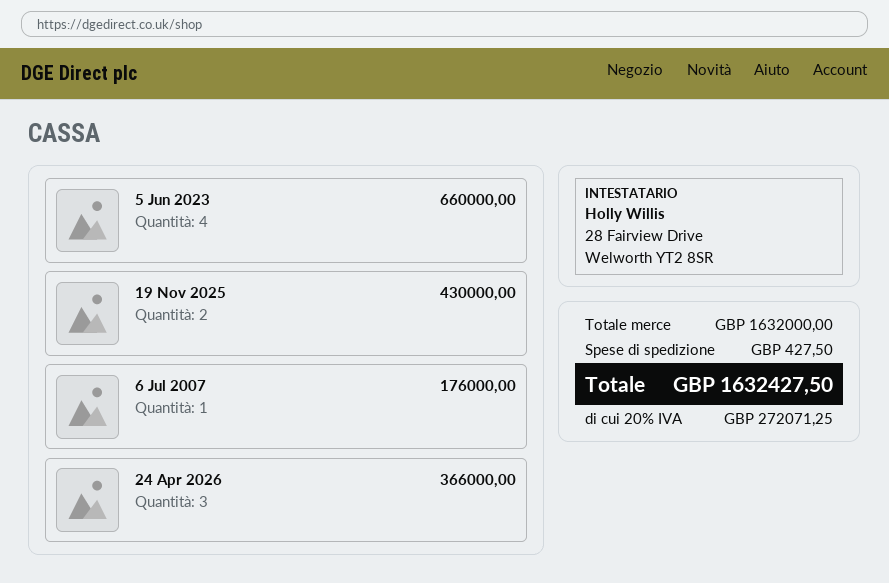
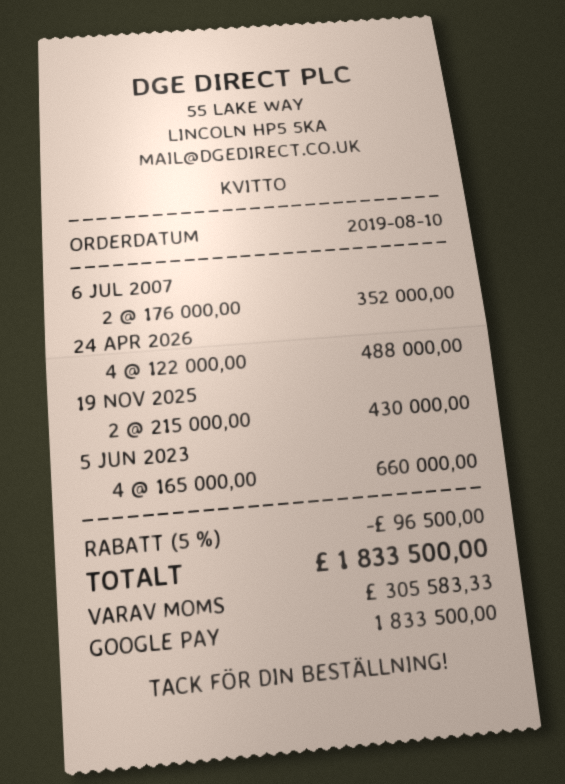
6 Jul 2007: 1 for 176000.00 -> 2 for 352000.00
24 Apr 2026: 3 for 366000.00 -> 4 for 488000.00
discount: none -> 5% = 96500.00
shipping: 427.50 -> none
tax: 272071.25 -> 305583.33
total: 1632427.50 -> 1833500.00

